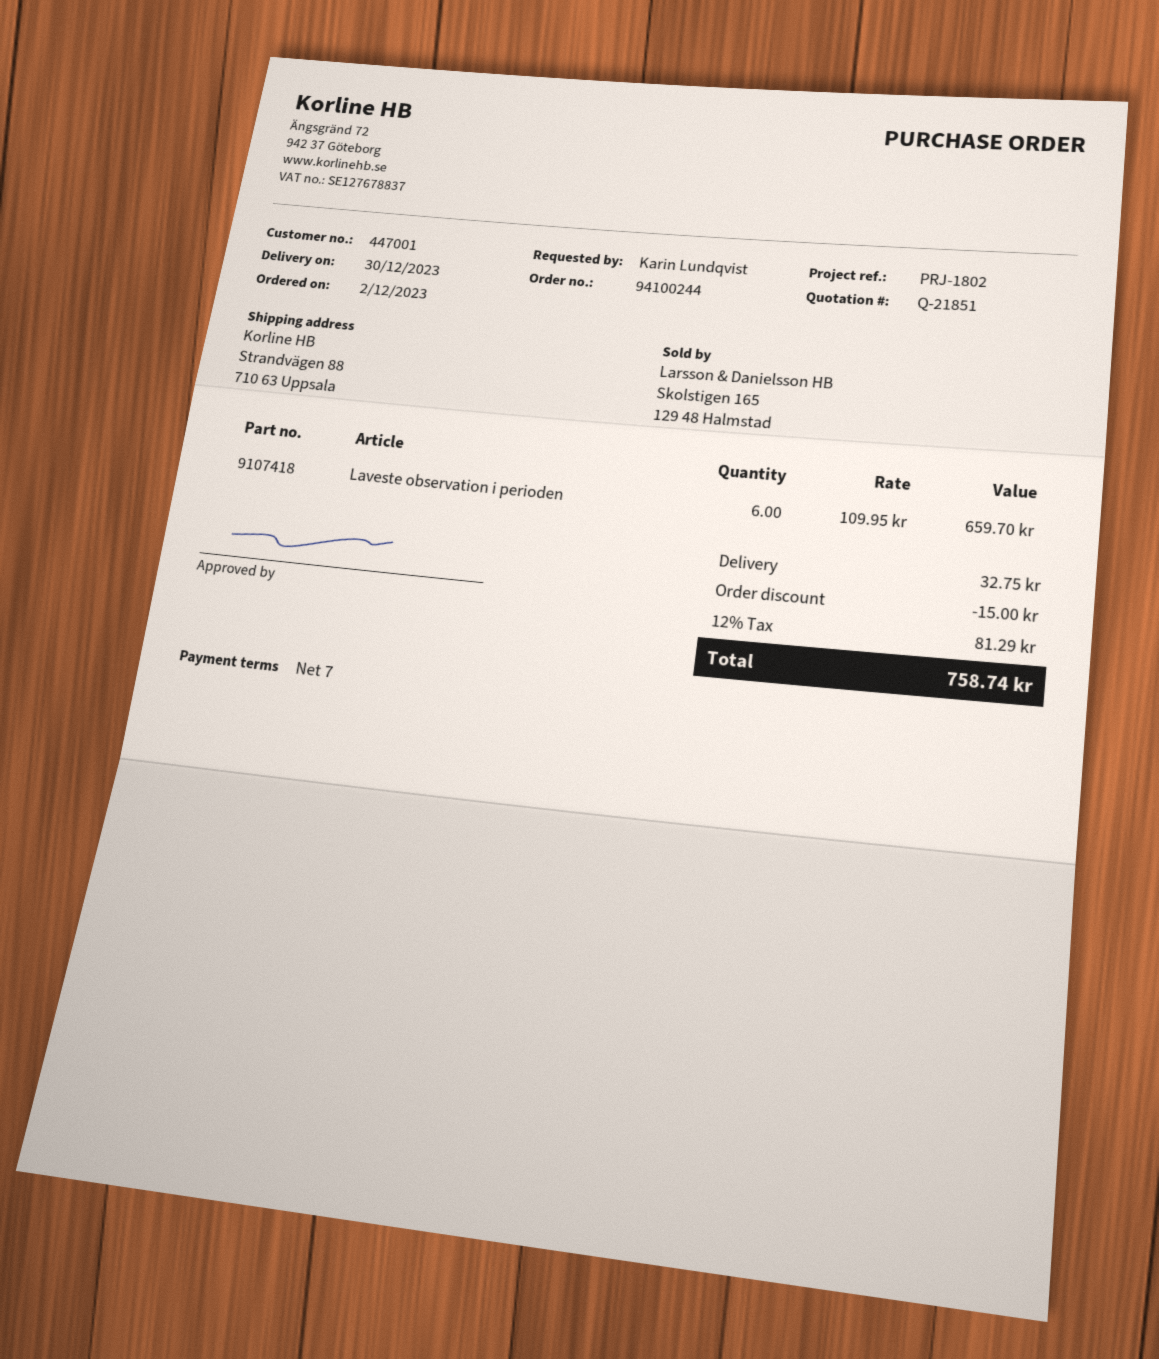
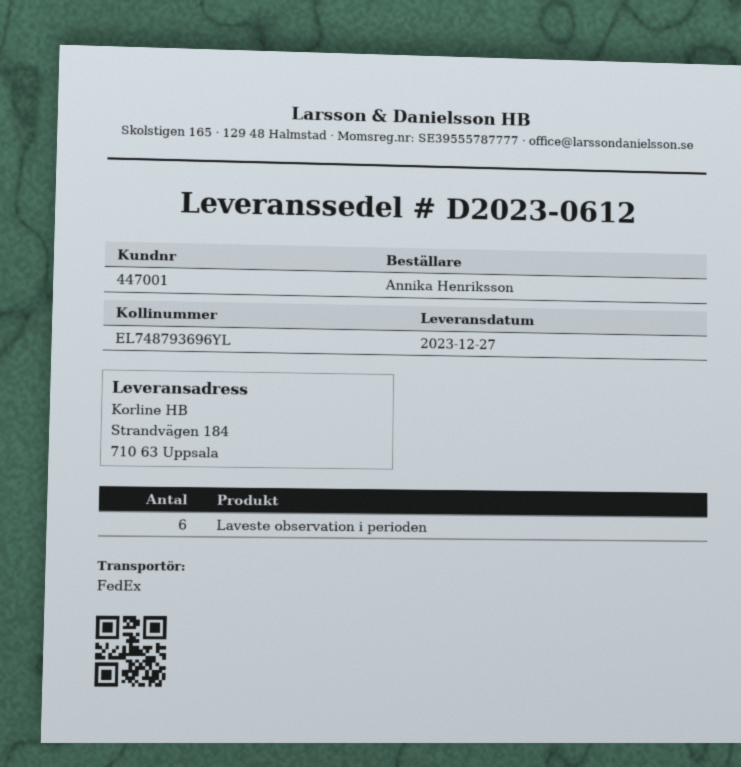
delivery date: 2023-12-30 -> 2023-12-27
ordered by: Karin Lundqvist -> Annika Henriksson
ship to: Strandvägen 88, 710 63 Uppsala -> Strandvägen 184, 710 63 Uppsala

